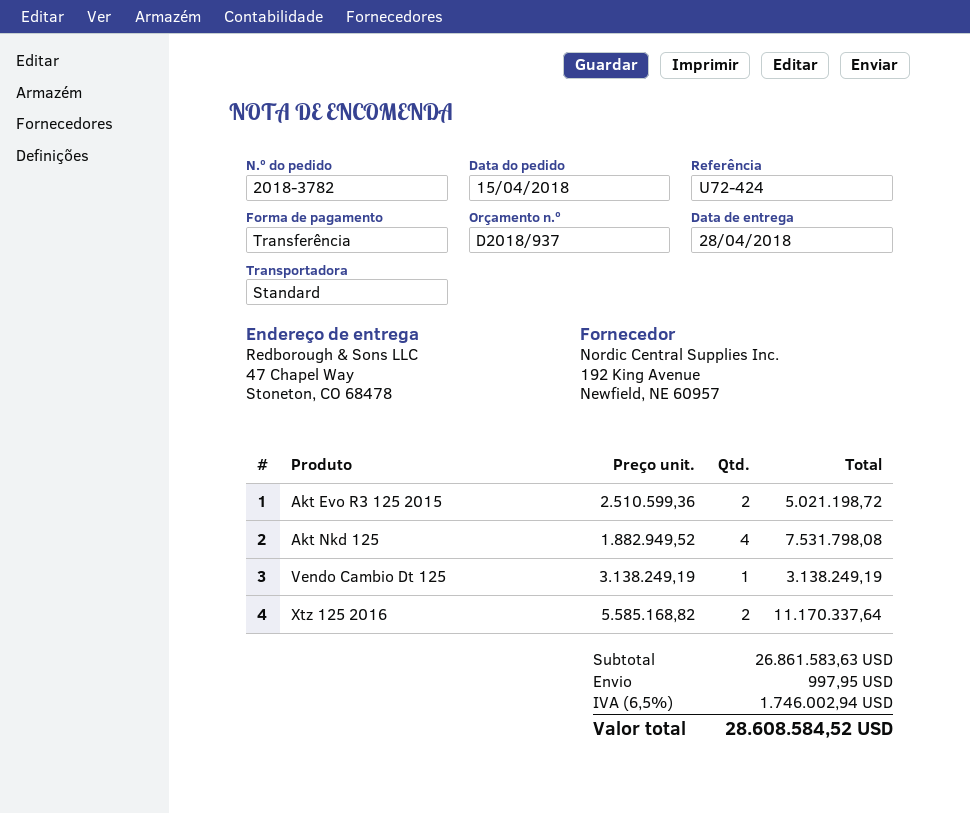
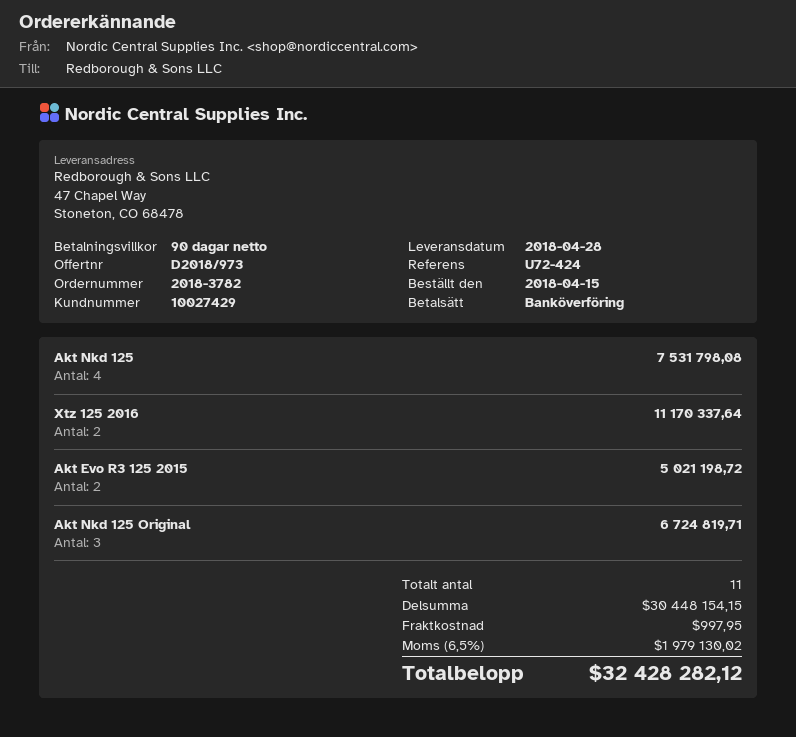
quote number: D2018/937 -> D2018/973
Vendo Cambio Dt 125: 1 for 3138249.19 -> none
Akt Nkd 125 Original: none -> 3 for 6724819.71
subtotal: 26861583.63 -> 30448154.15
tax: 6.5% = 1746002.94 -> 6.5% = 1979130.02
total: 28608584.52 -> 32428282.12

